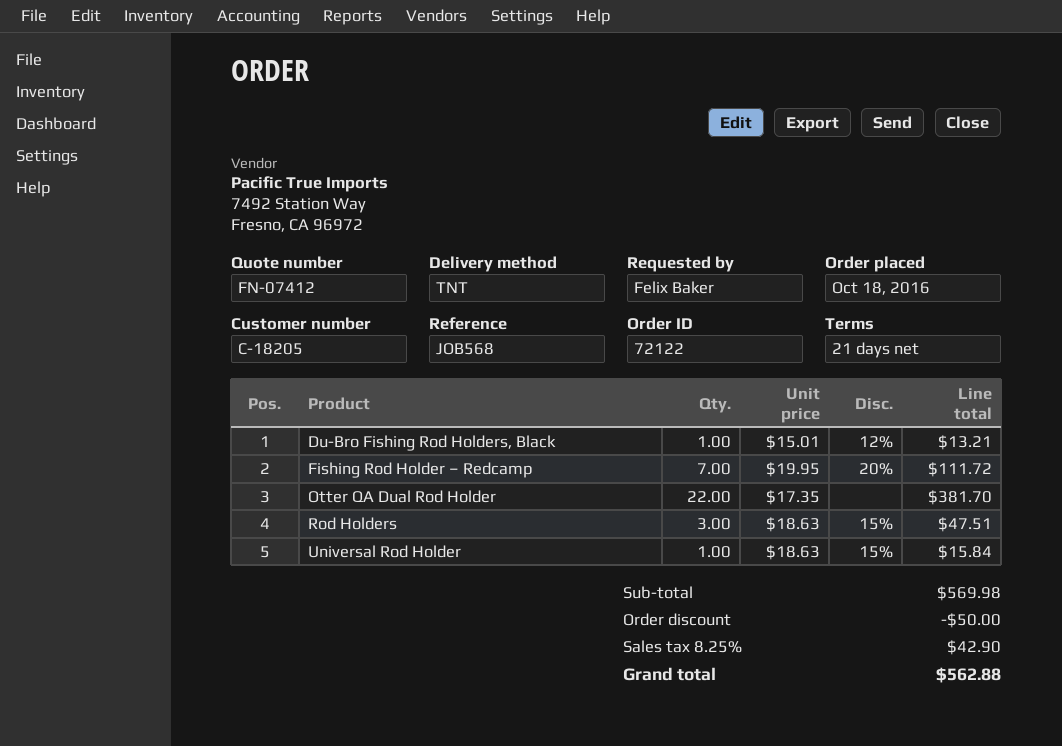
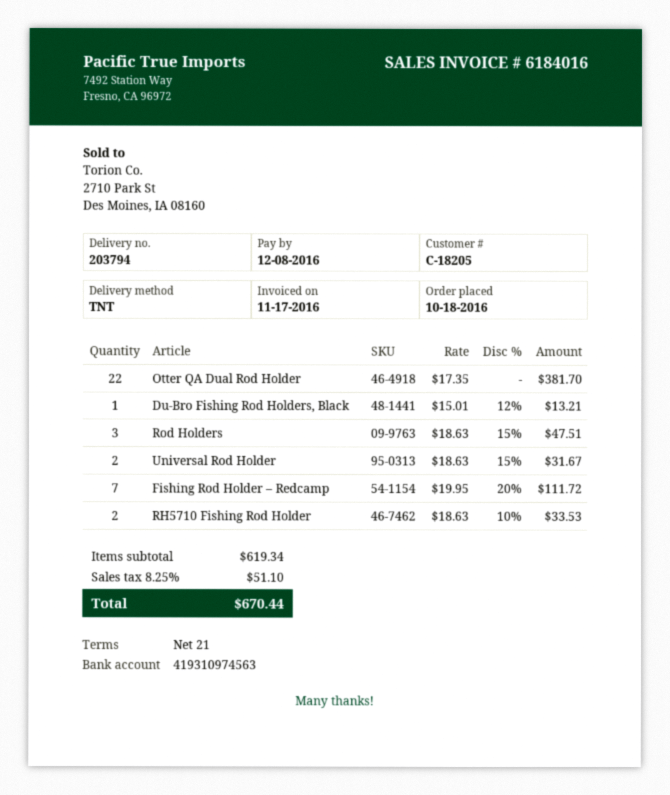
Universal Rod Holder: 1 x 18.63 - 15% = 15.84 -> 2 x 18.63 - 15% = 31.67
RH5710 Fishing Rod Holder: none -> 2 x 18.63 - 10% = 33.53
subtotal: 569.98 -> 619.34
discount: 50.00 -> none
tax: 8.25% = 42.90 -> 8.25% = 51.10
total: 562.88 -> 670.44

